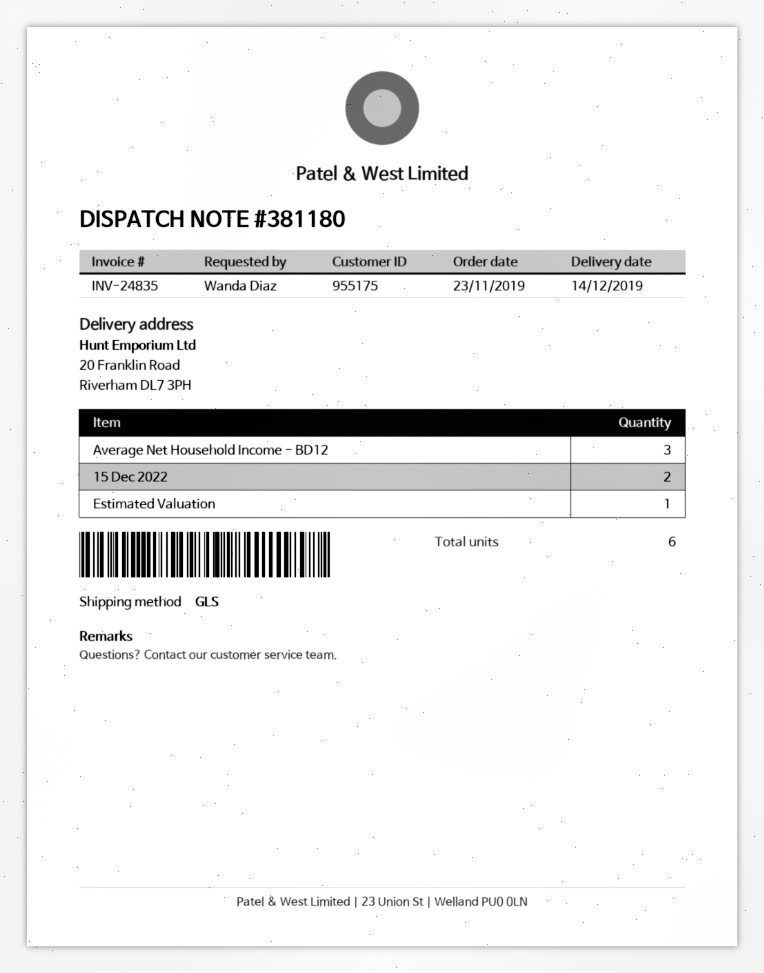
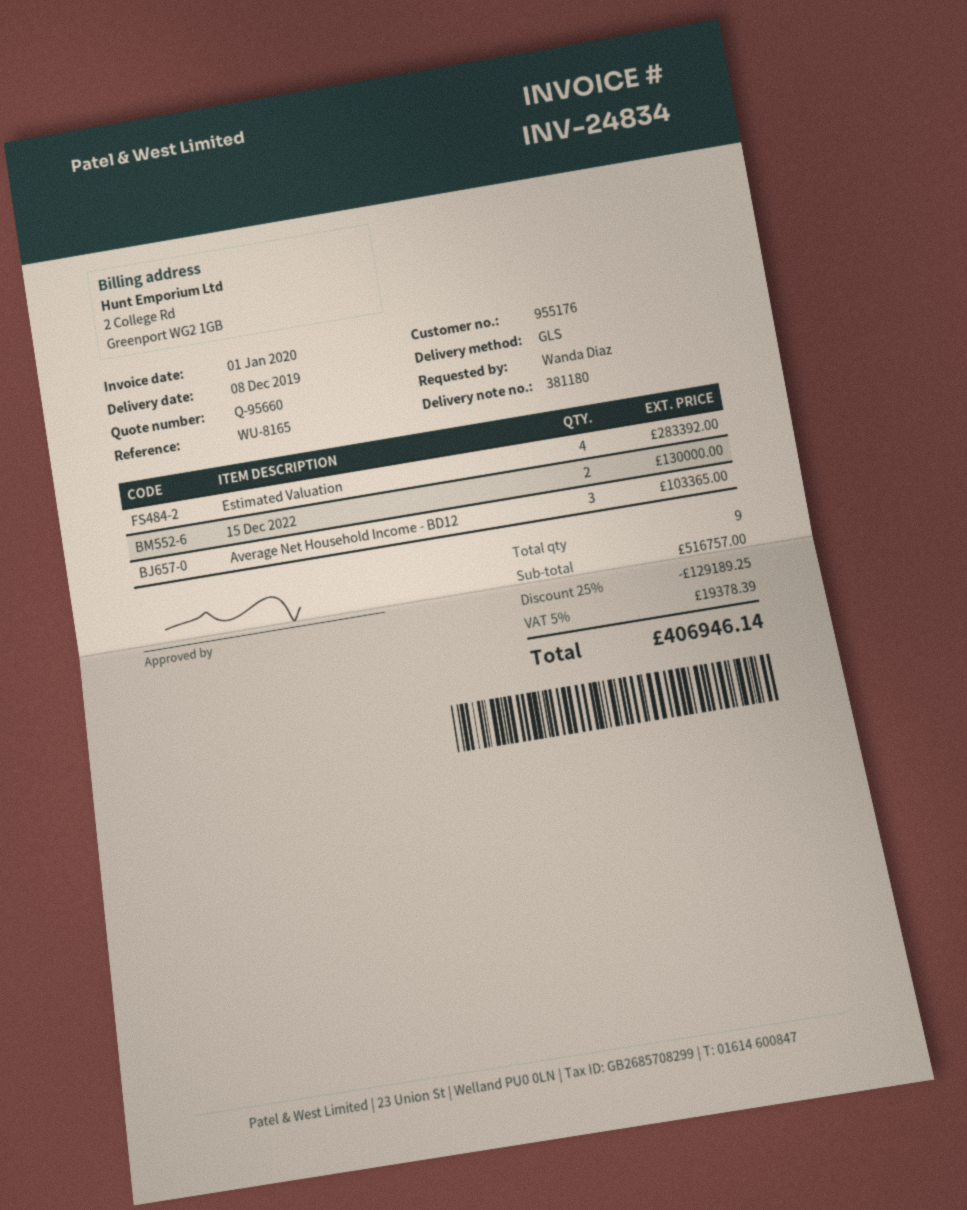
delivery date: 2019-12-14 -> 2019-12-08
invoice number: INV-24835 -> INV-24834
customer number: 955175 -> 955176
Estimated Valuation: 1 -> 4
total quantity: 6 -> 9

